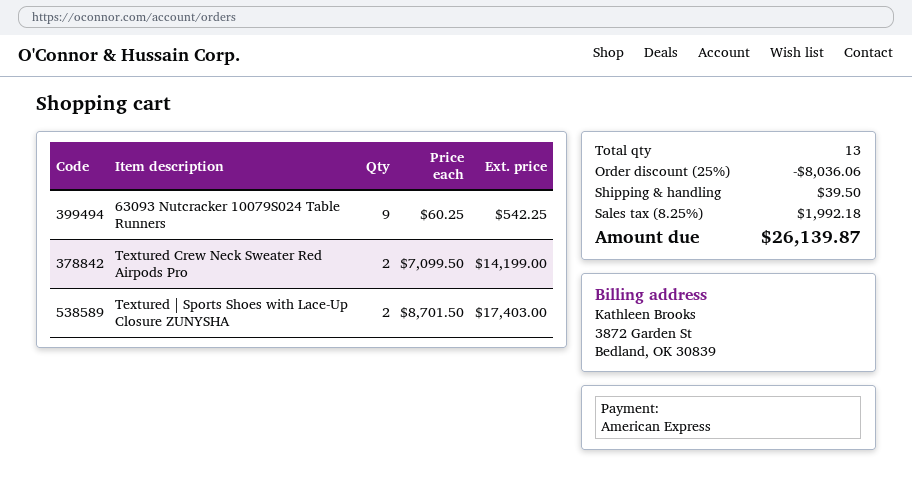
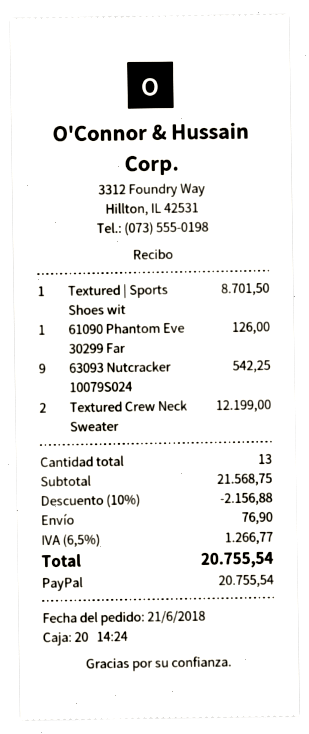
payment method: American Express -> PayPal
Textured Crew Neck Sweater Red Airpods Pro: 2 for 14199.00 -> 2 for 12199.00
Textured | Sports Shoes with Lace-Up Closure ZUNYSHA: 2 for 17403.00 -> 1 for 8701.50
61090 Phantom Eve 30299 Far: none -> 1 for 126.00
discount: 25% = 8036.06 -> 10% = 2156.88
shipping: 39.50 -> 76.90
tax: 8.25% = 1992.18 -> 6.5% = 1266.77
total: 26139.87 -> 20755.54

